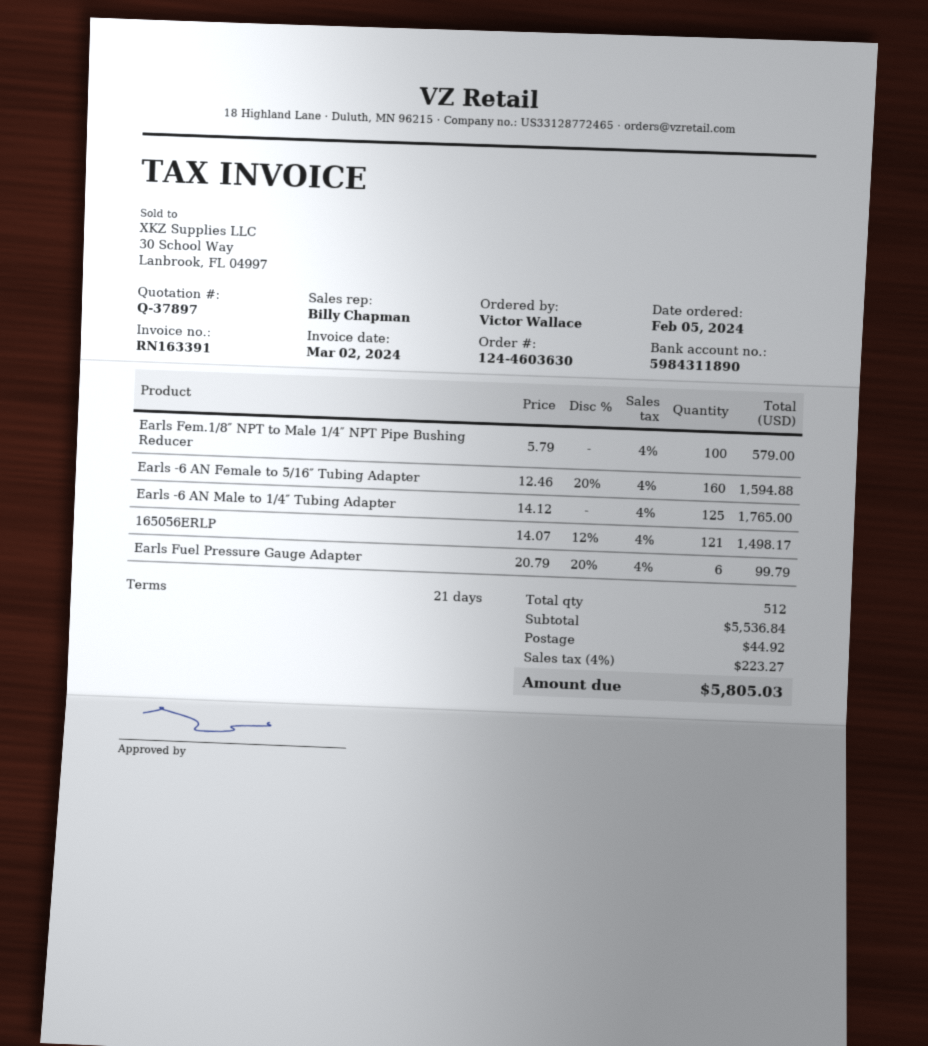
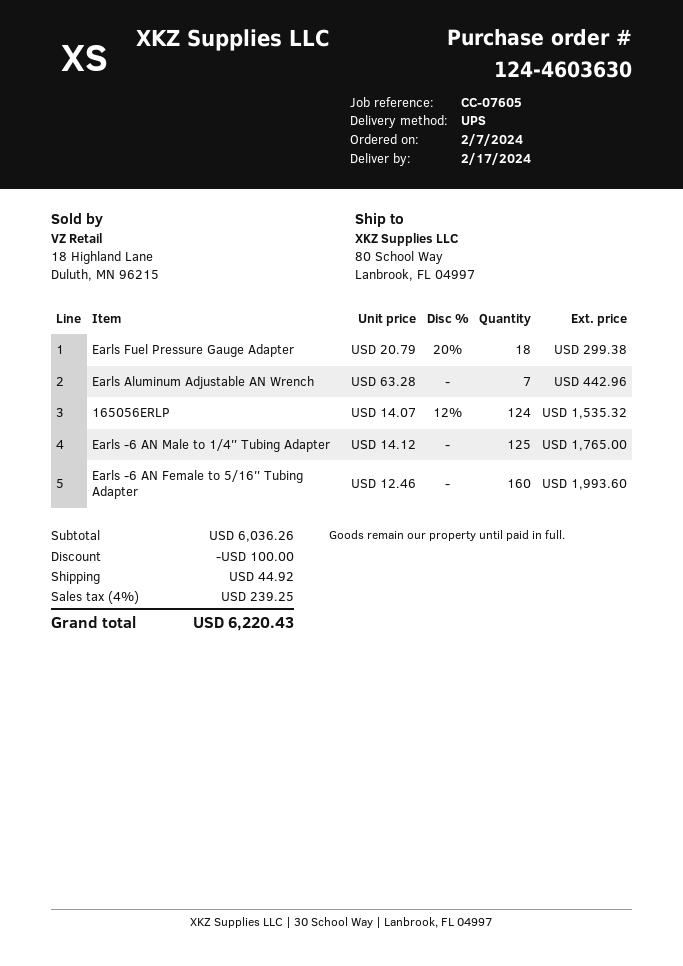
order date: 2024-02-05 -> 2024-02-07
Earls Fem.1/8″ NPT to Male 1/4″ NPT Pipe Bushing Reducer: 100 x 5.79 = 579.00 -> none
Earls -6 AN Female to 5/16″ Tubing Adapter: 160 x 12.46 - 20% = 1594.88 -> 160 x 12.46 = 1993.60
165056ERLP: 121 x 14.07 - 12% = 1498.17 -> 124 x 14.07 - 12% = 1535.32
Earls Fuel Pressure Gauge Adapter: 6 x 20.79 - 20% = 99.79 -> 18 x 20.79 - 20% = 299.38
Earls Aluminum Adjustable AN Wrench: none -> 7 x 63.28 = 442.96
subtotal: 5536.84 -> 6036.26
discount: none -> 100.00
tax: 4% = 223.27 -> 4% = 239.25
total: 5805.03 -> 6220.43

